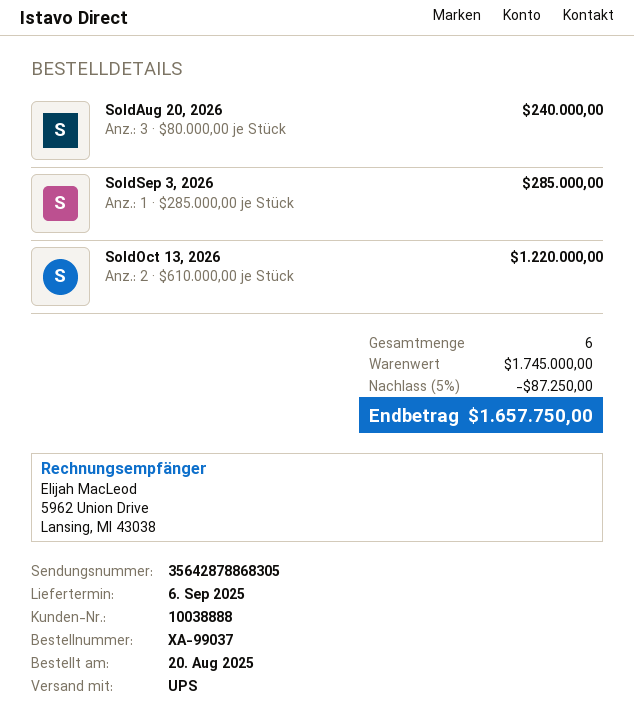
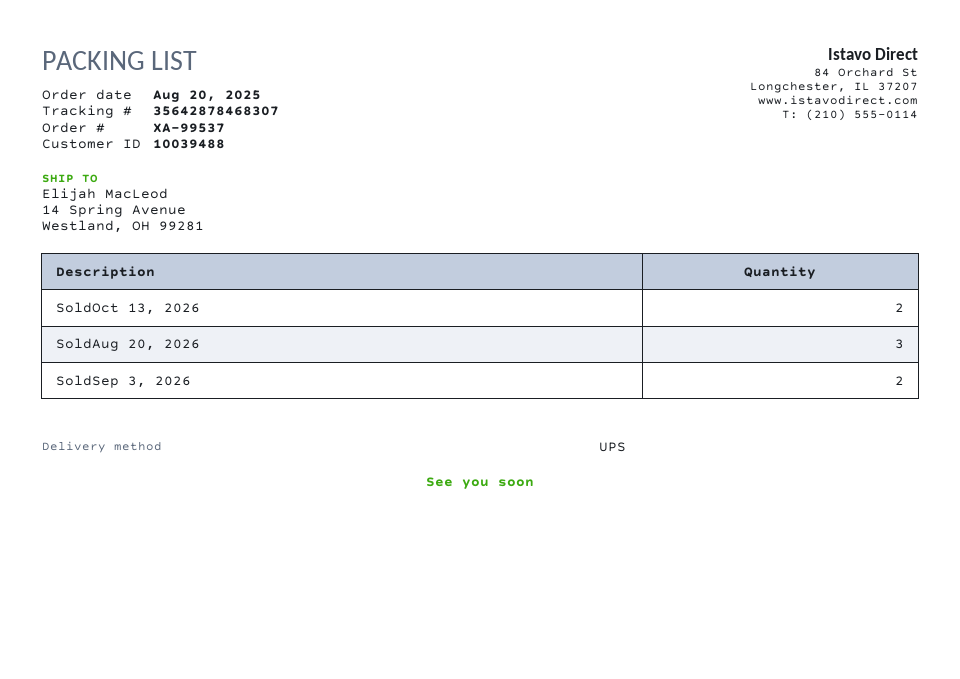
order number: XA-99037 -> XA-99537
customer number: 10038888 -> 10039488
tracking number: 35642878868305 -> 35642878468307
SoldSep 3, 2026: 1 -> 2

